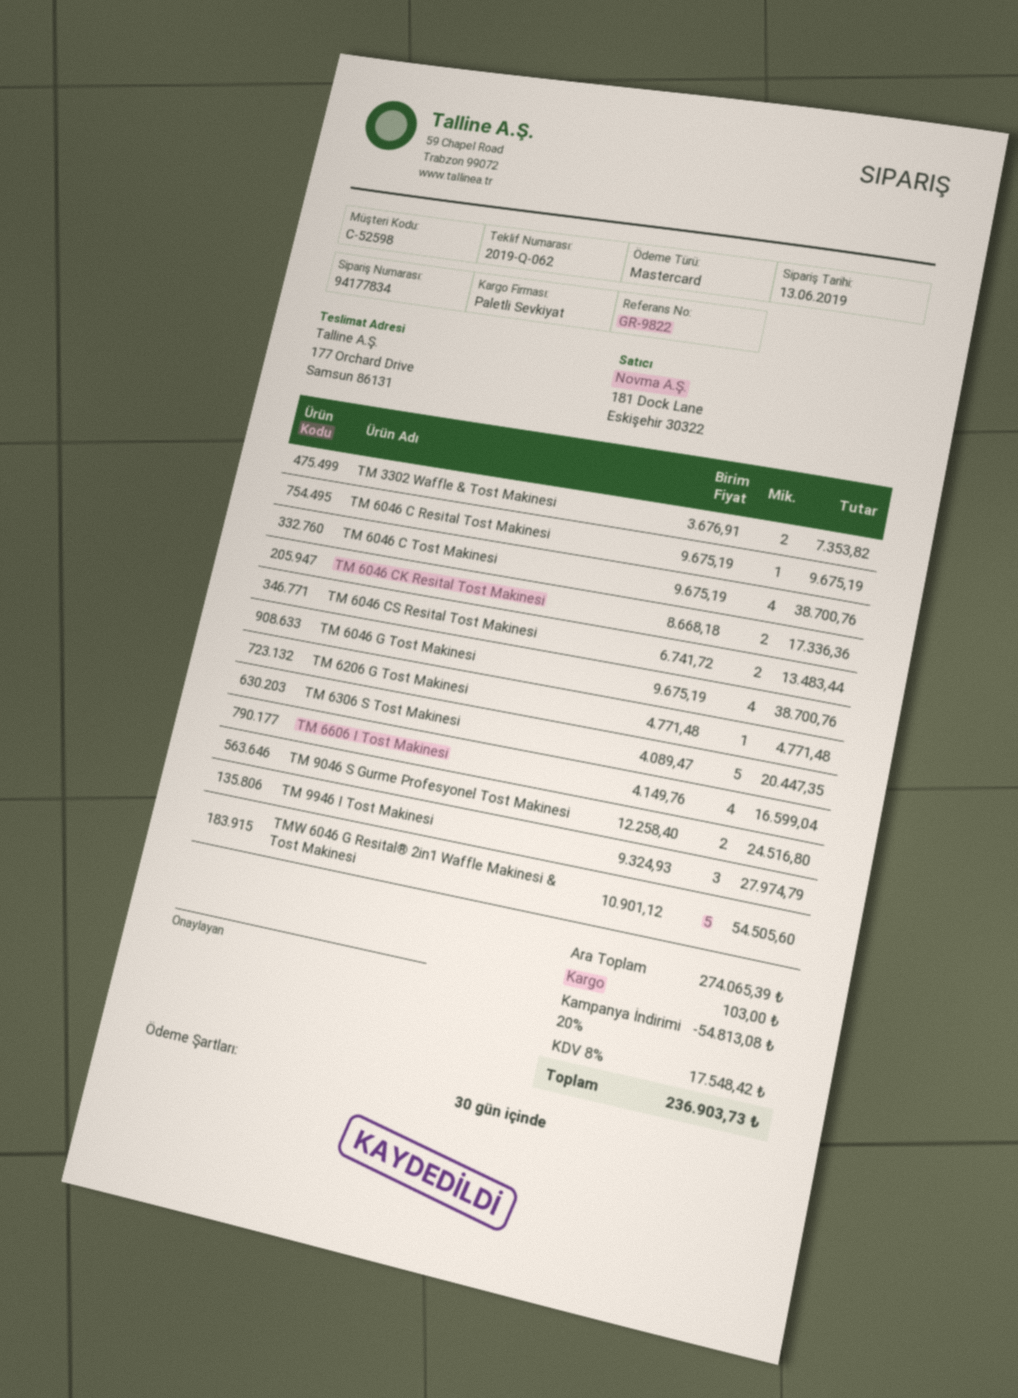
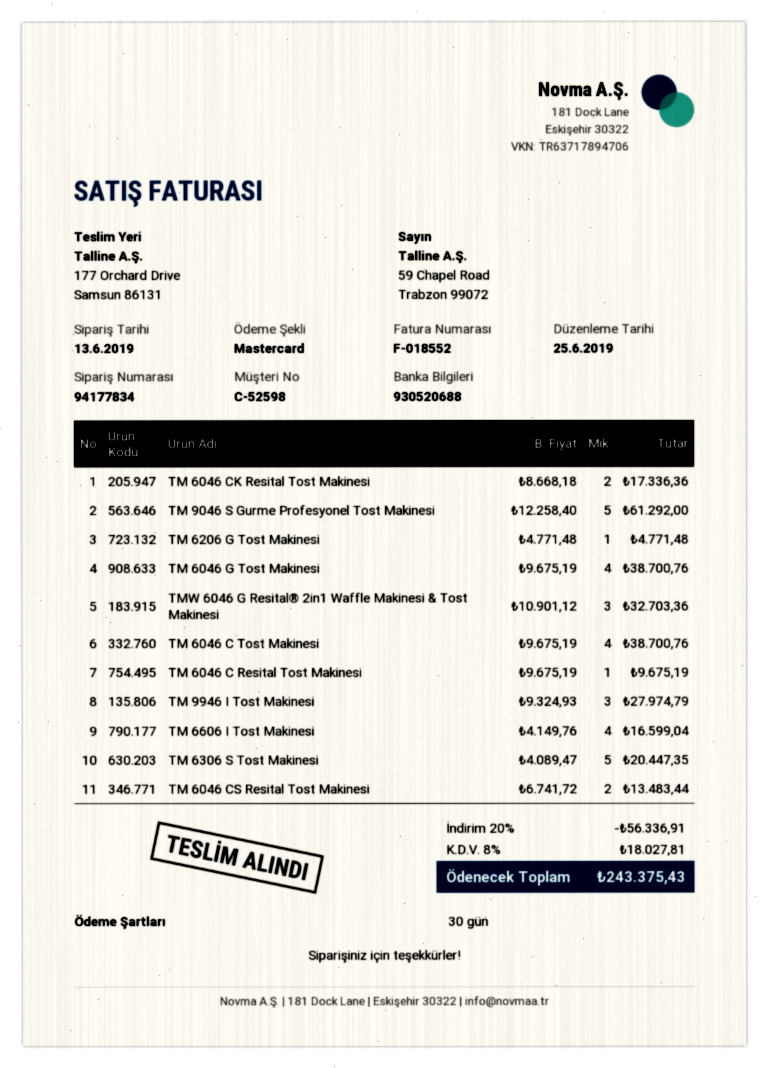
TM 3302 Waffle & Tost Makinesi: 2 x 3676.91 = 7353.82 -> none
TM 9046 S Gurme Profesyonel Tost Makinesi: 2 x 12258.40 = 24516.80 -> 5 x 12258.40 = 61292.00
TMW 6046 G Resital® 2in1 Waffle Makinesi & Tost Makinesi: 5 x 10901.12 = 54505.60 -> 3 x 10901.12 = 32703.36
discount: 20% = 54813.08 -> 20% = 56336.91
shipping: 103.00 -> none
tax: 8% = 17548.42 -> 8% = 18027.81
total: 236903.73 -> 243375.43

